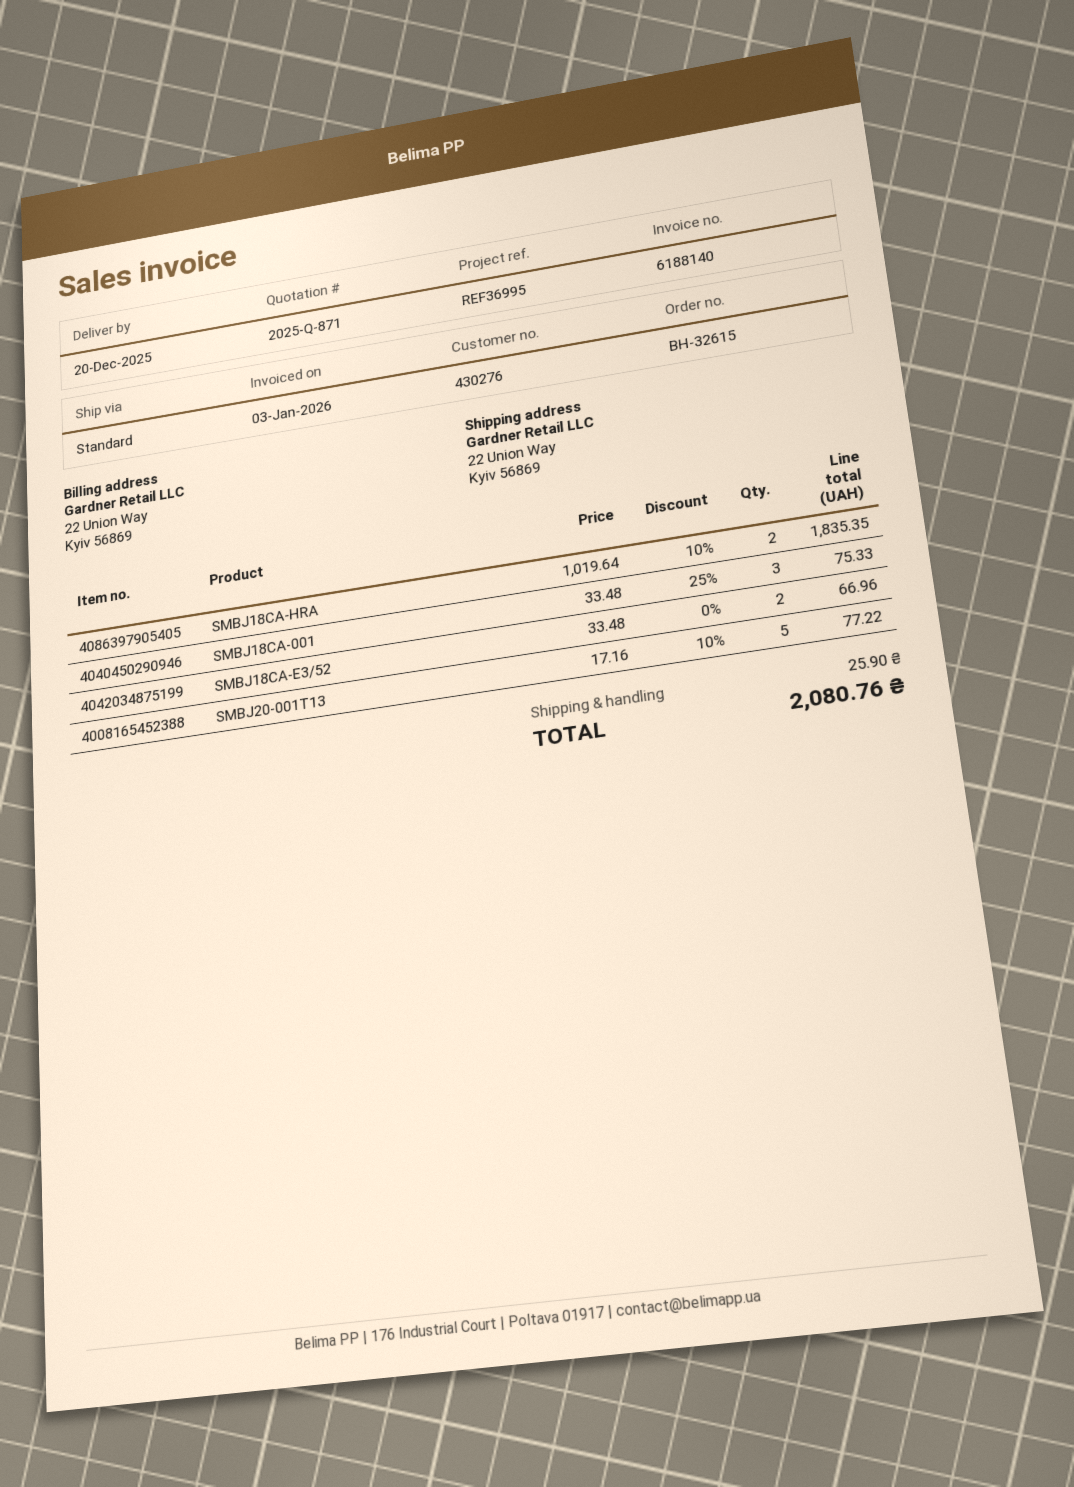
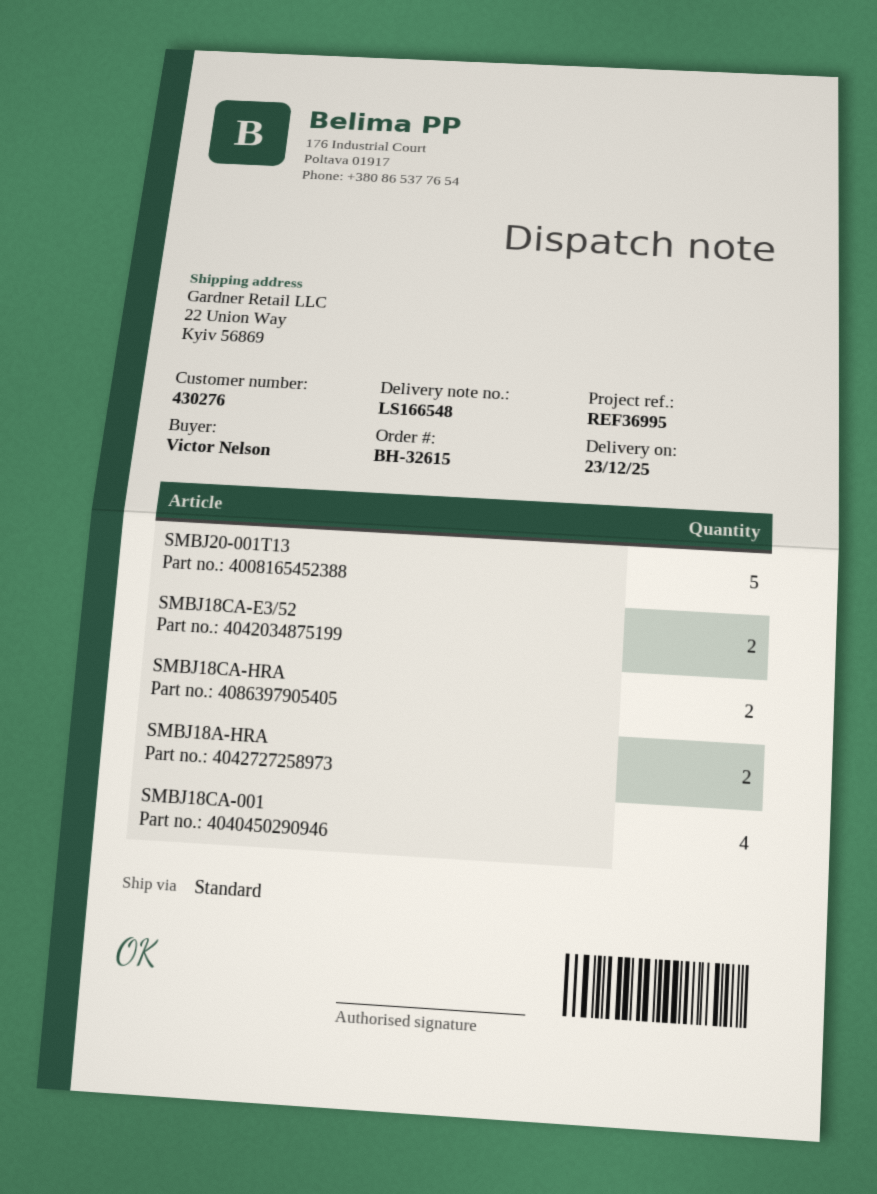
delivery date: 2025-12-20 -> 2025-12-23
SMBJ18CA-001: 3 -> 4
SMBJ18A-HRA: none -> 2

